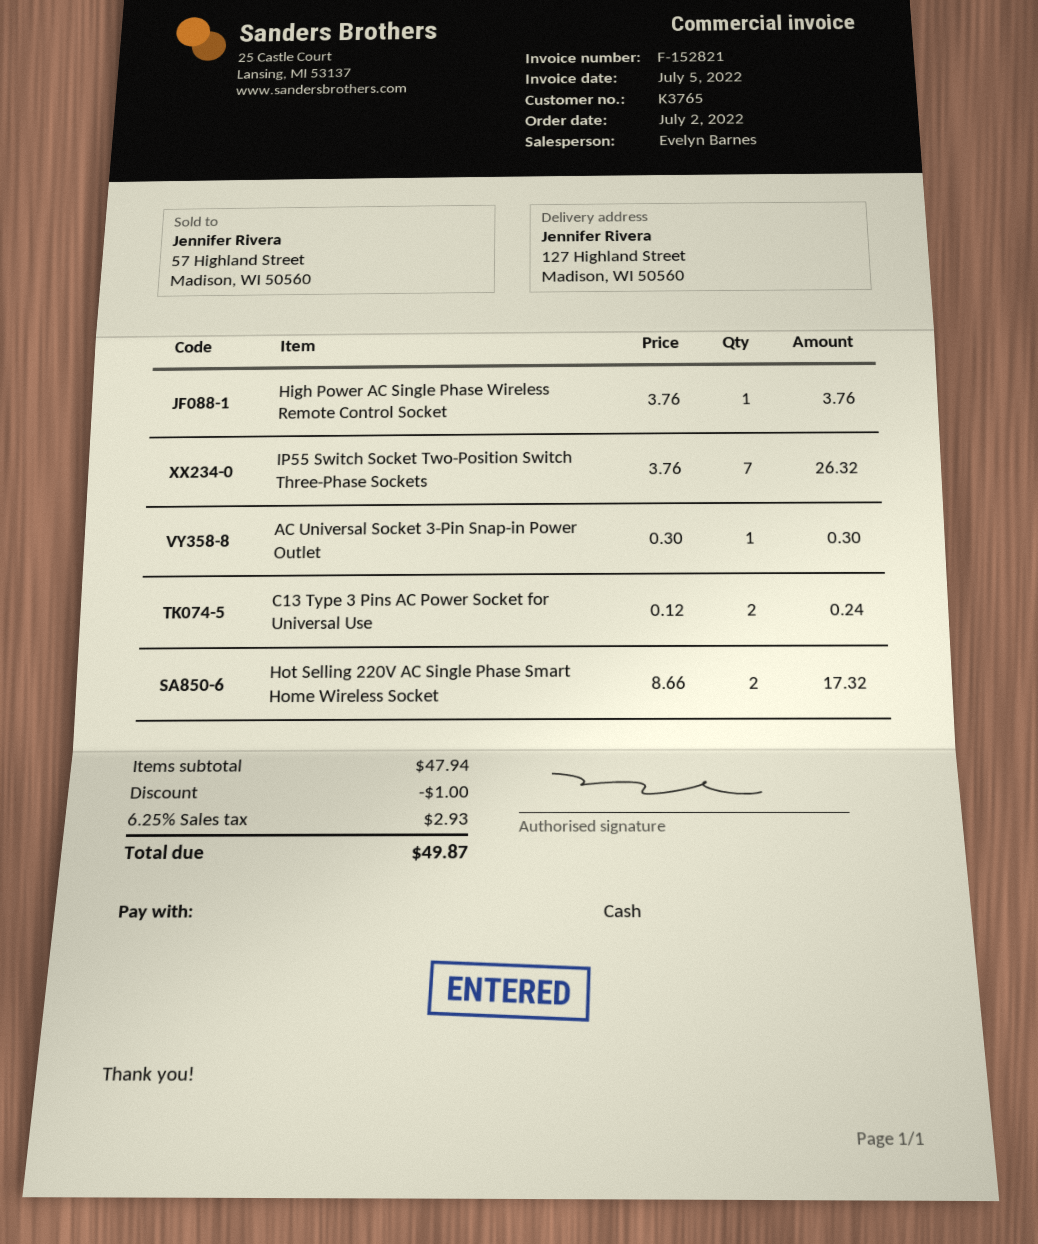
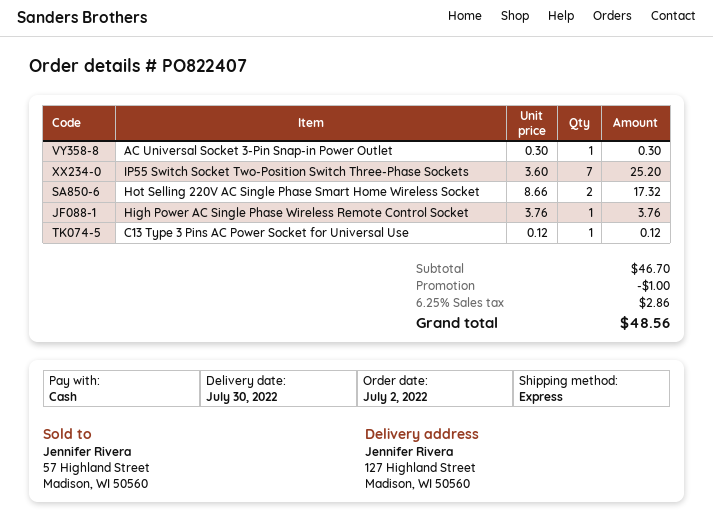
IP55 Switch Socket Two-Position Switch Three-Phase Sockets: 7 x 3.76 = 26.32 -> 7 x 3.60 = 25.20
C13 Type 3 Pins AC Power Socket for Universal Use: 2 x 0.12 = 0.24 -> 1 x 0.12 = 0.12
subtotal: 47.94 -> 46.70
tax: 6.25% = 2.93 -> 6.25% = 2.86
total: 49.87 -> 48.56

